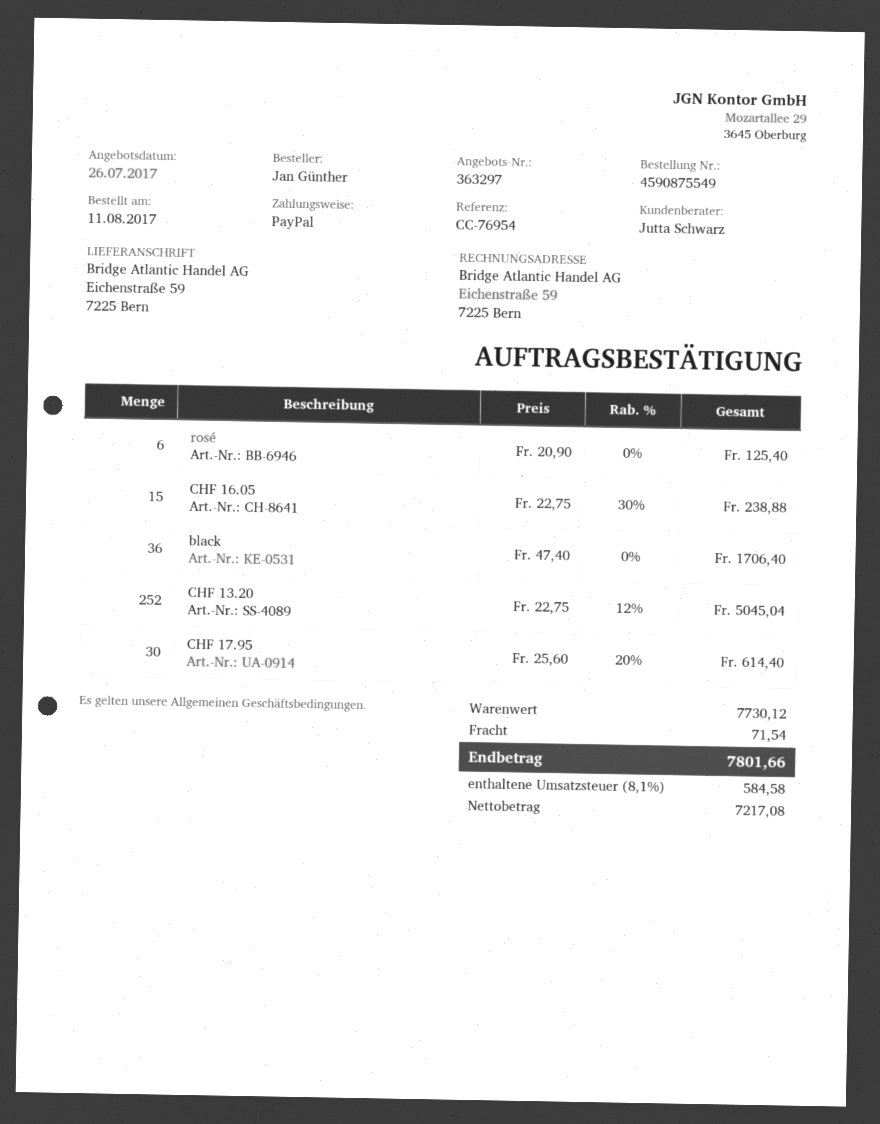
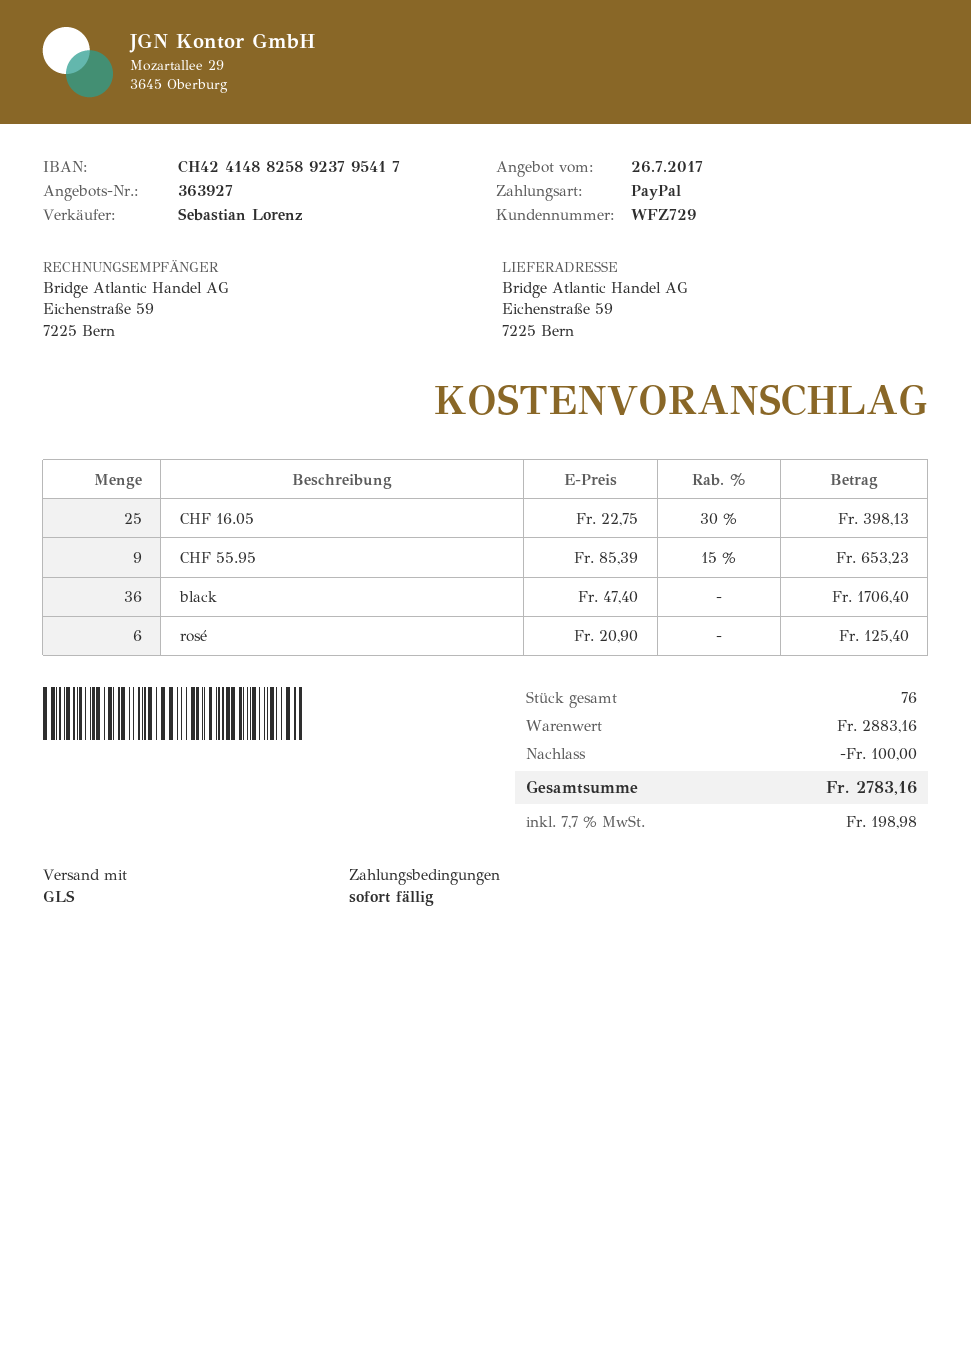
quote number: 363297 -> 363927
sales rep: Jutta Schwarz -> Sebastian Lorenz
CHF 16.05: 15 x 22.75 - 30% = 238.88 -> 25 x 22.75 - 30% = 398.13
CHF 13.20: 252 x 22.75 - 12% = 5045.04 -> none
CHF 17.95: 30 x 25.60 - 20% = 614.40 -> none
CHF 55.95: none -> 9 x 85.39 - 15% = 653.23
subtotal: 7730.12 -> 2883.16
discount: none -> 100.00
shipping: 71.54 -> none
tax: 8.1% = 584.58 -> 7.7% = 198.98
total: 7801.66 -> 2783.16

